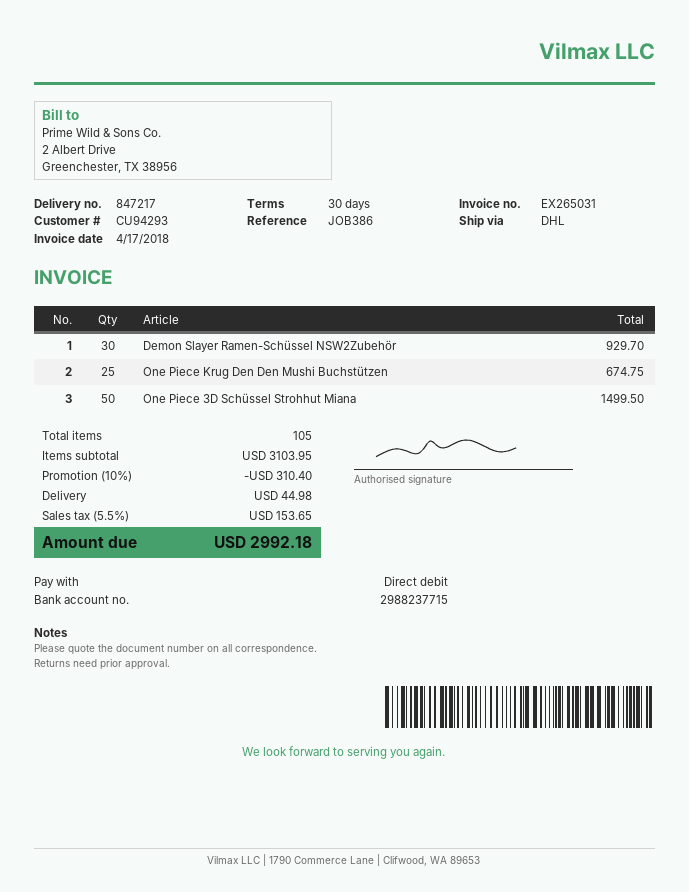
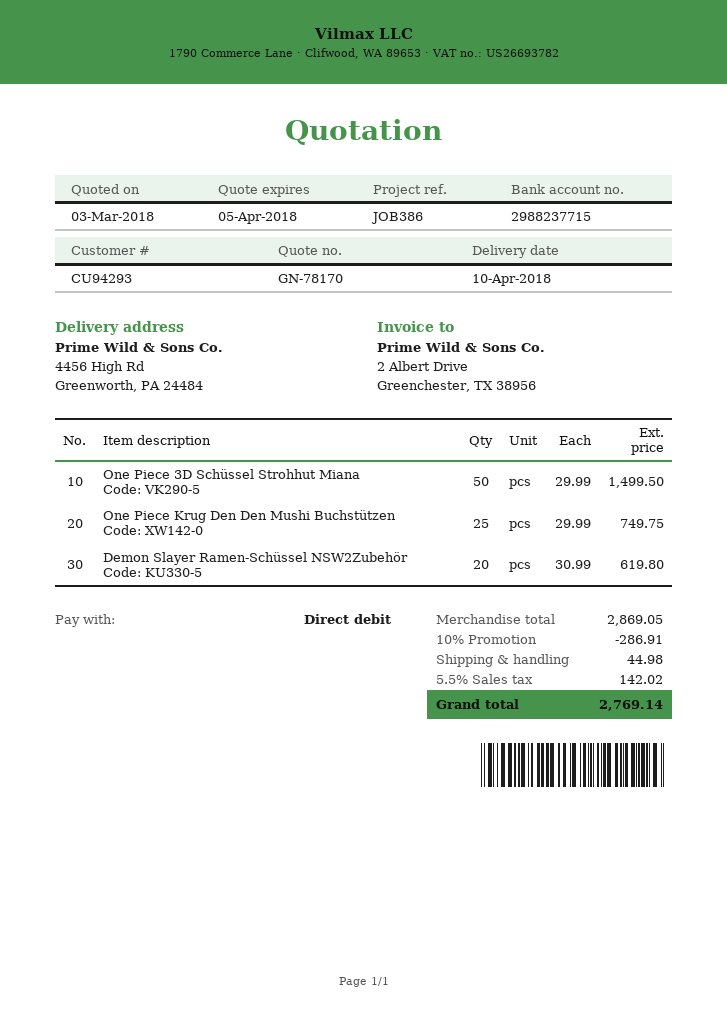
Demon Slayer Ramen-Schüssel NSW2Zubehör: 30 for 929.70 -> 20 for 619.80
One Piece Krug Den Den Mushi Buchstützen: 25 for 674.75 -> 25 for 749.75
subtotal: 3103.95 -> 2869.05
discount: 10% = 310.40 -> 10% = 286.91
tax: 5.5% = 153.65 -> 5.5% = 142.02
total: 2992.18 -> 2769.14

